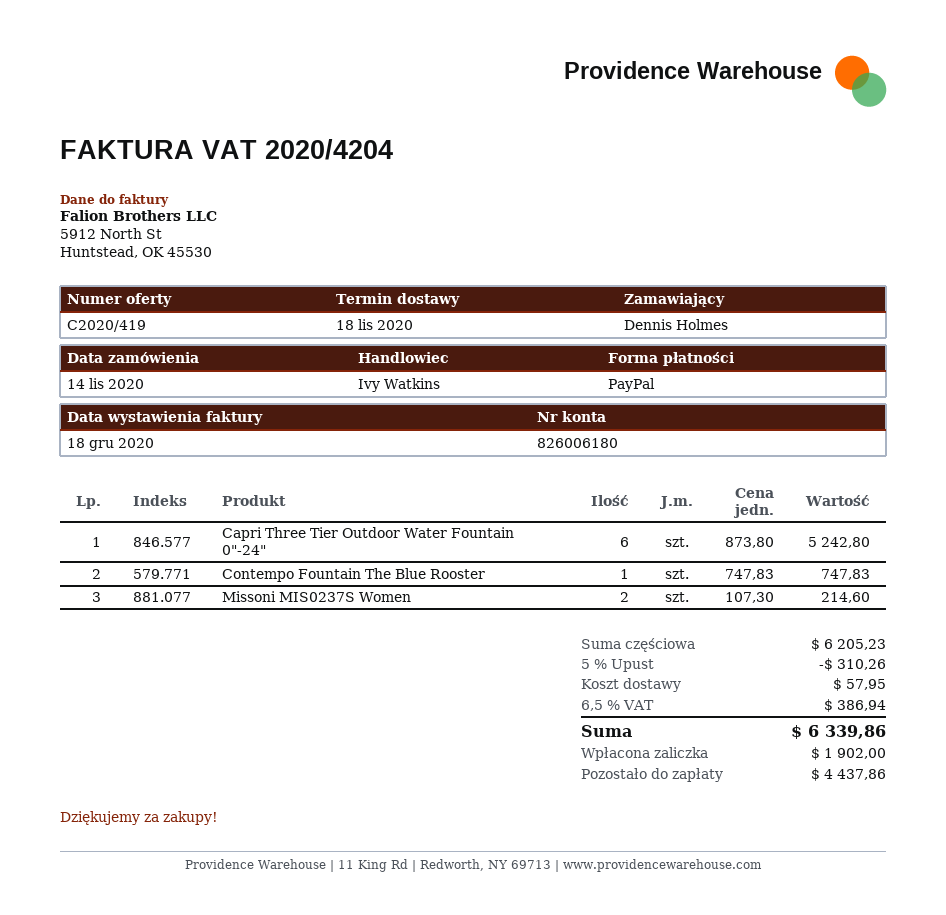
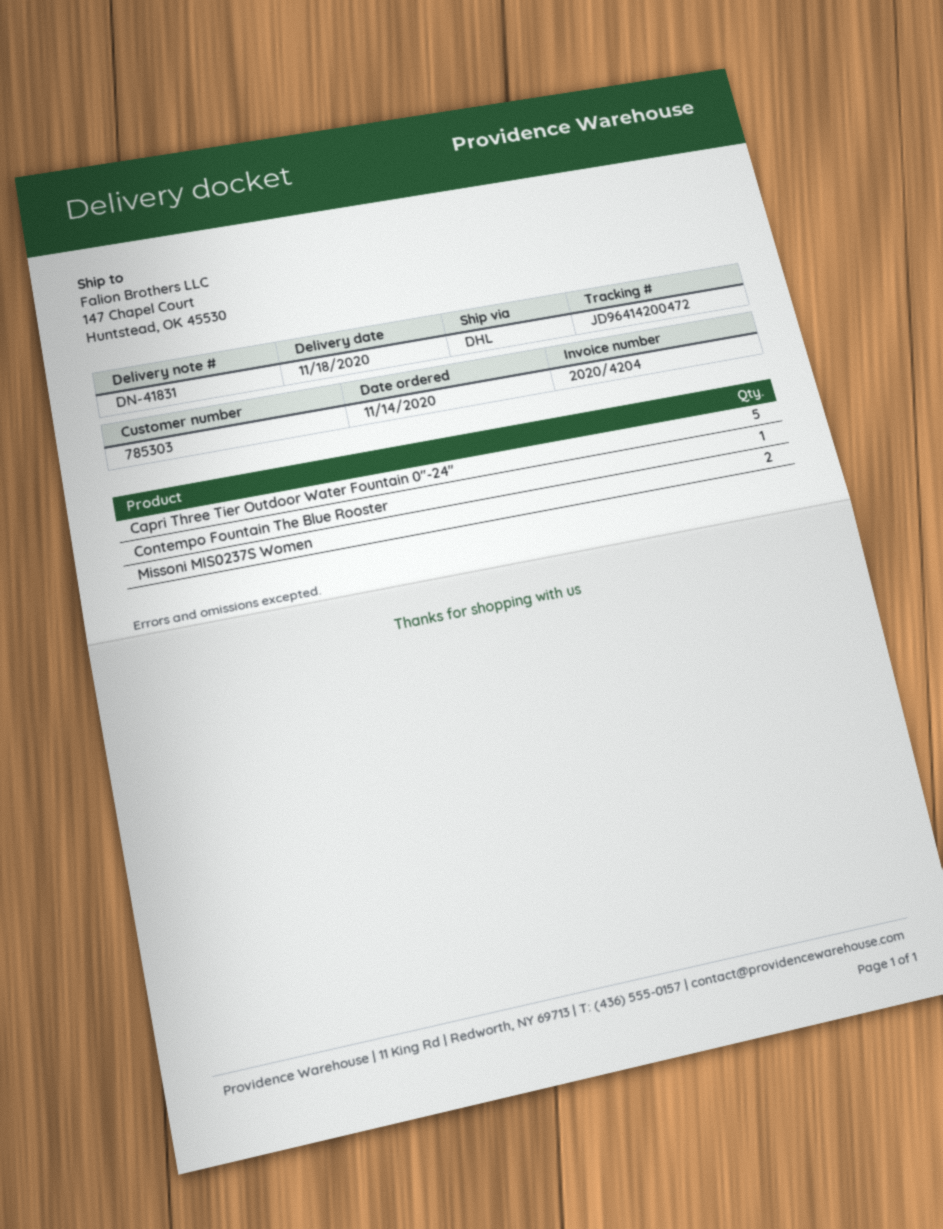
Capri Three Tier Outdoor Water Fountain 0"-24": 6 -> 5

